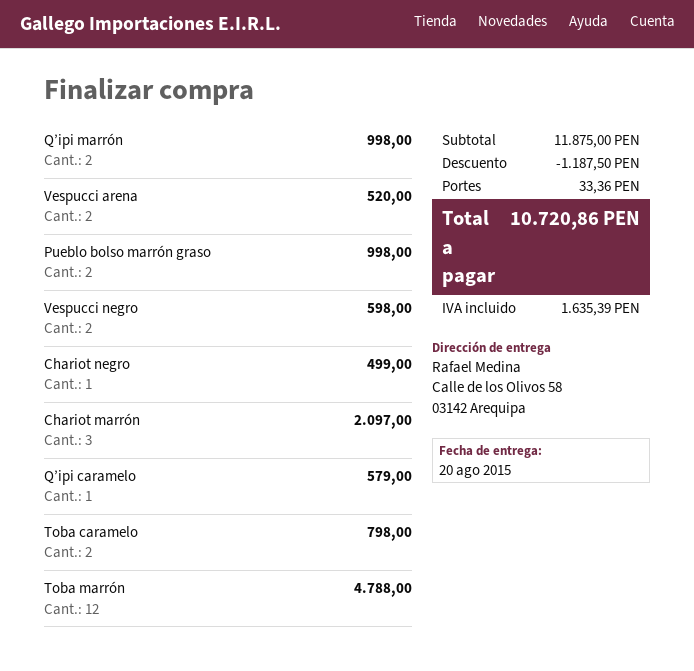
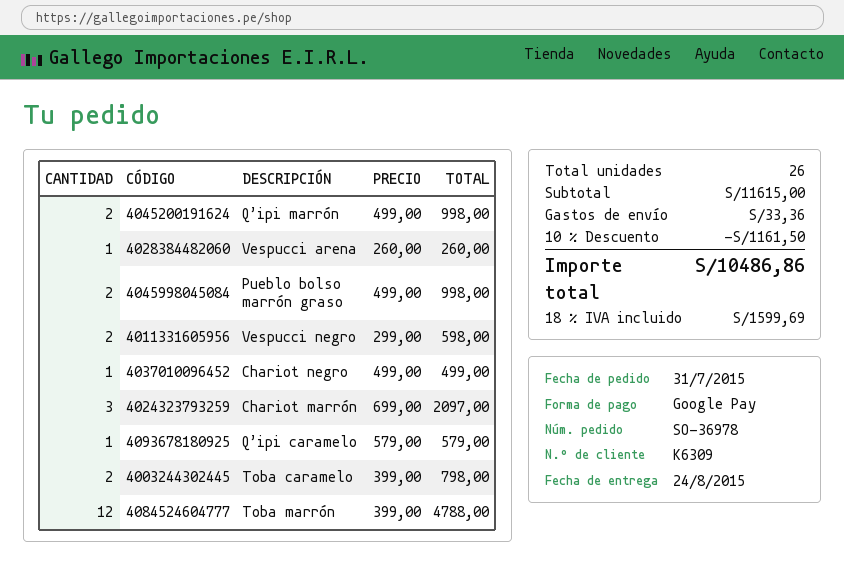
delivery date: 2015-08-20 -> 2015-08-24
Vespucci arena: 2 for 520.00 -> 1 for 260.00
subtotal: 11875.00 -> 11615.00
discount: 1187.50 -> 1161.50
tax: 1635.39 -> 1599.69
total: 10720.86 -> 10486.86

